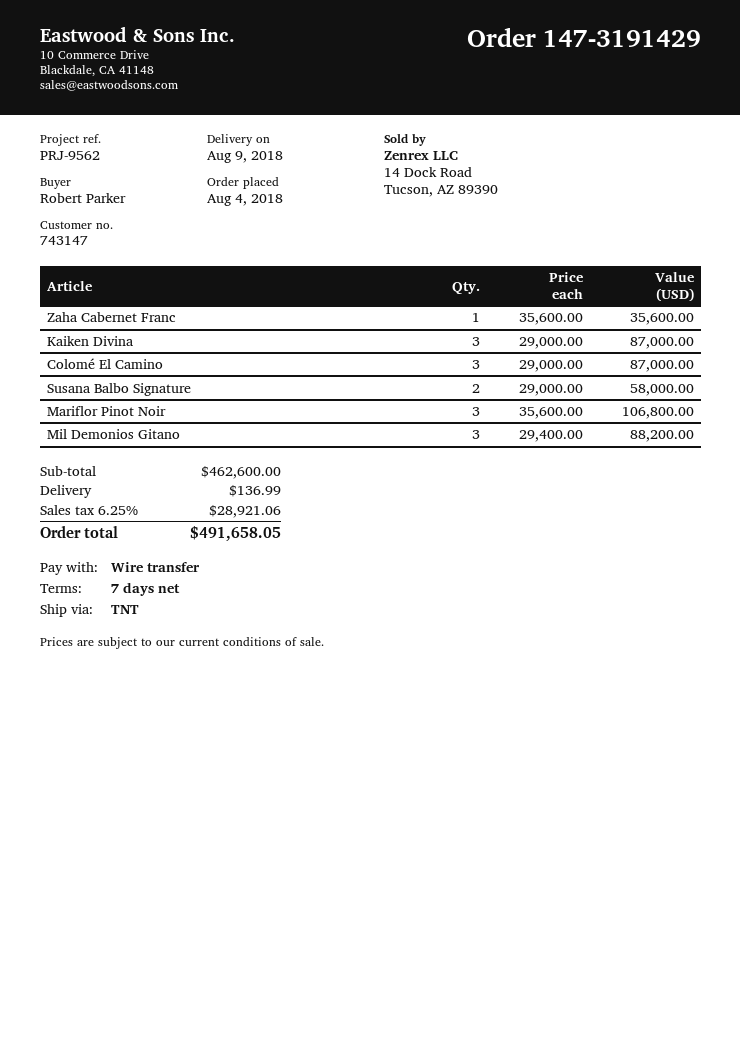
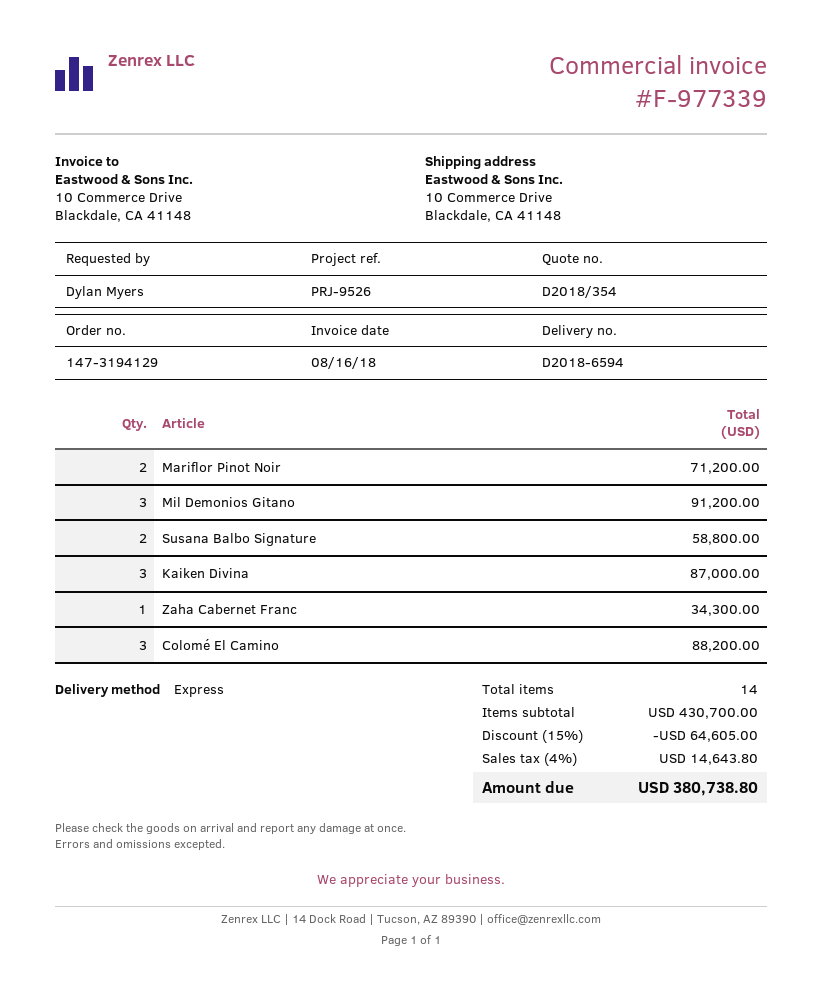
order number: 147-3191429 -> 147-3194129
reference: PRJ-9562 -> PRJ-9526
ordered by: Robert Parker -> Dylan Myers
shipping method: TNT -> express
Zaha Cabernet Franc: 1 for 35600.00 -> 1 for 34300.00
Colomé El Camino: 3 for 87000.00 -> 3 for 88200.00
Susana Balbo Signature: 2 for 58000.00 -> 2 for 58800.00
Mariflor Pinot Noir: 3 for 106800.00 -> 2 for 71200.00
Mil Demonios Gitano: 3 for 88200.00 -> 3 for 91200.00
subtotal: 462600.00 -> 430700.00
discount: none -> 15% = 64605.00
shipping: 136.99 -> none
tax: 6.25% = 28921.06 -> 4% = 14643.80
total: 491658.05 -> 380738.80

